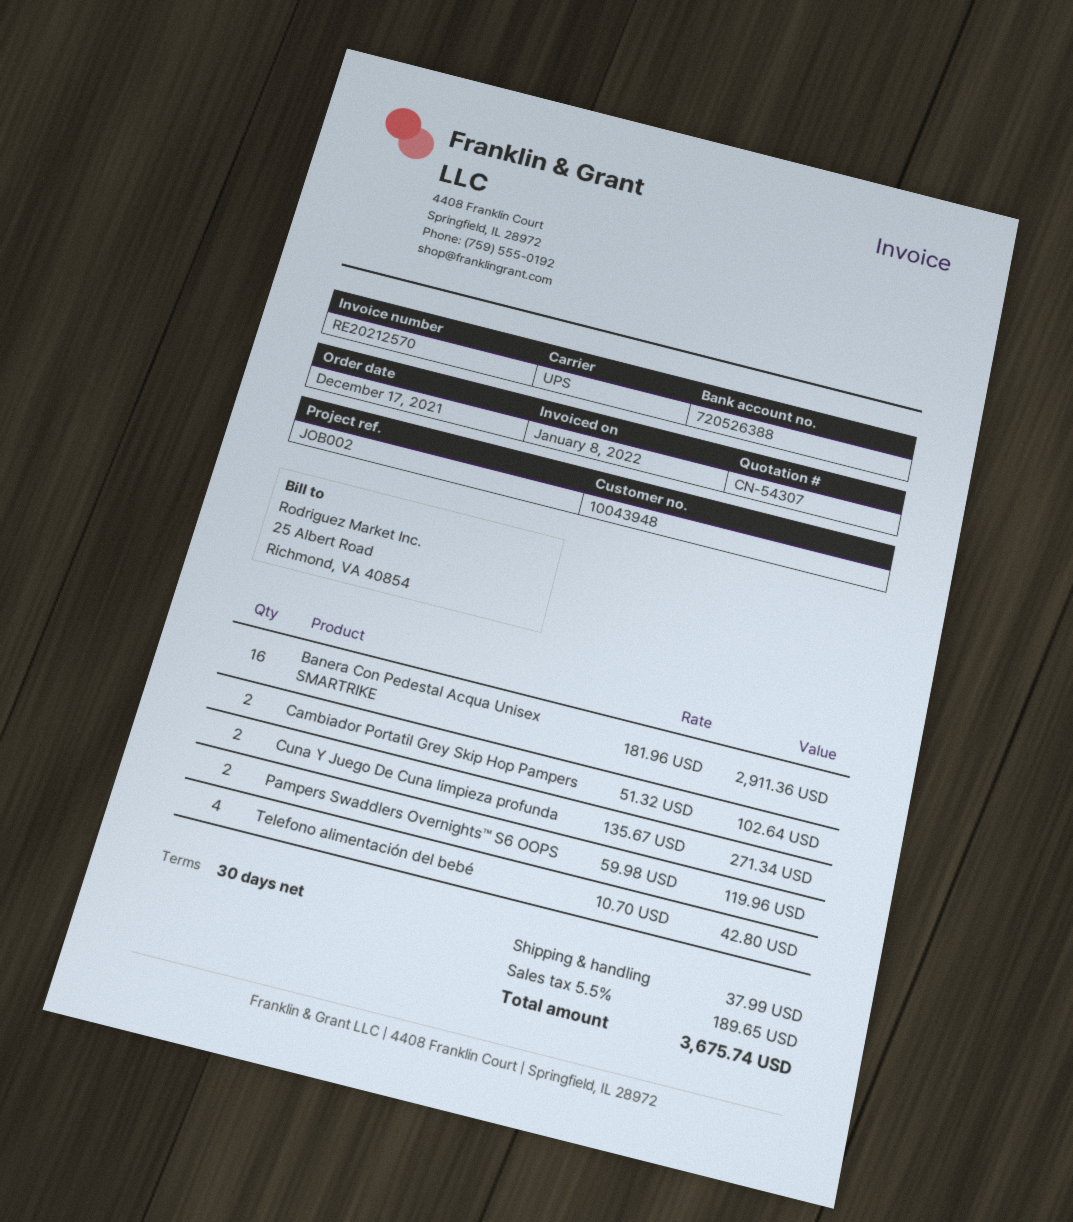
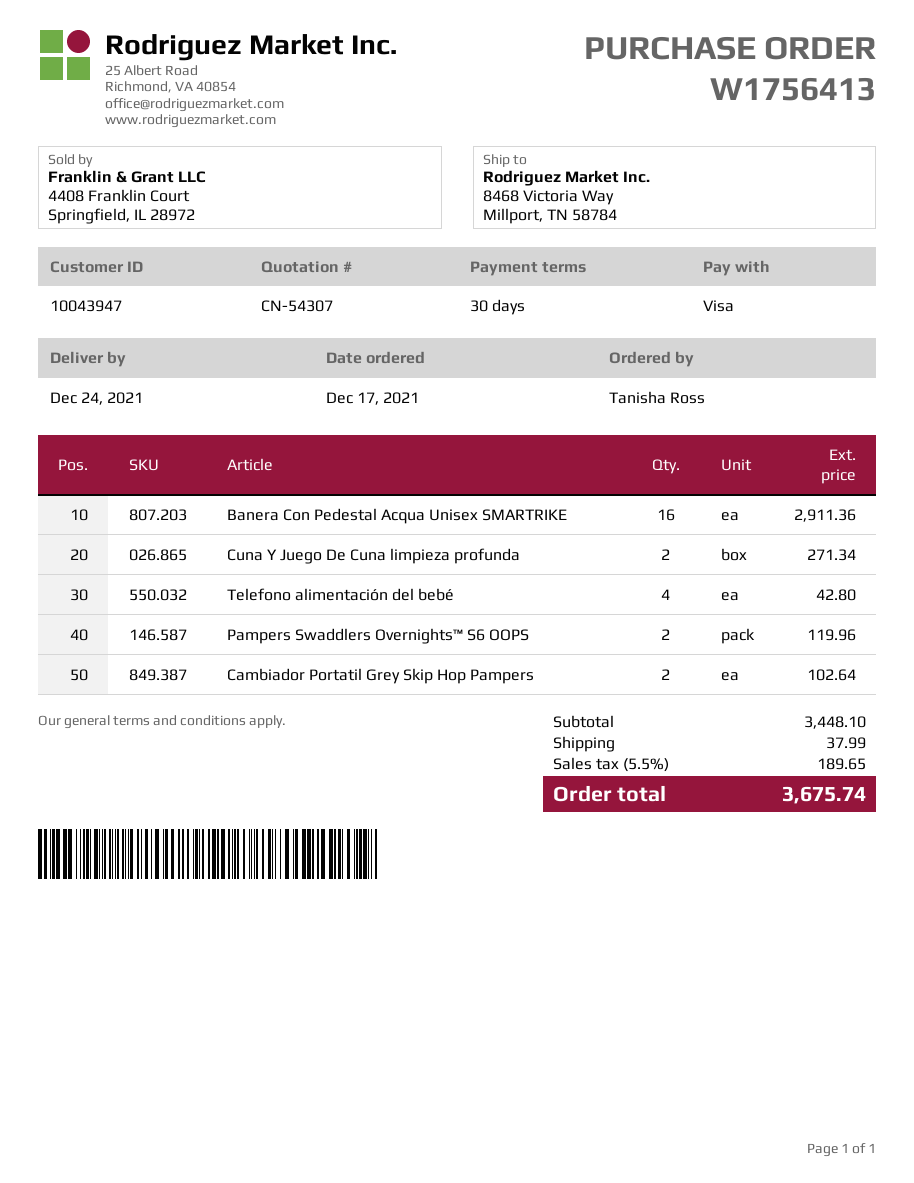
customer number: 10043948 -> 10043947

